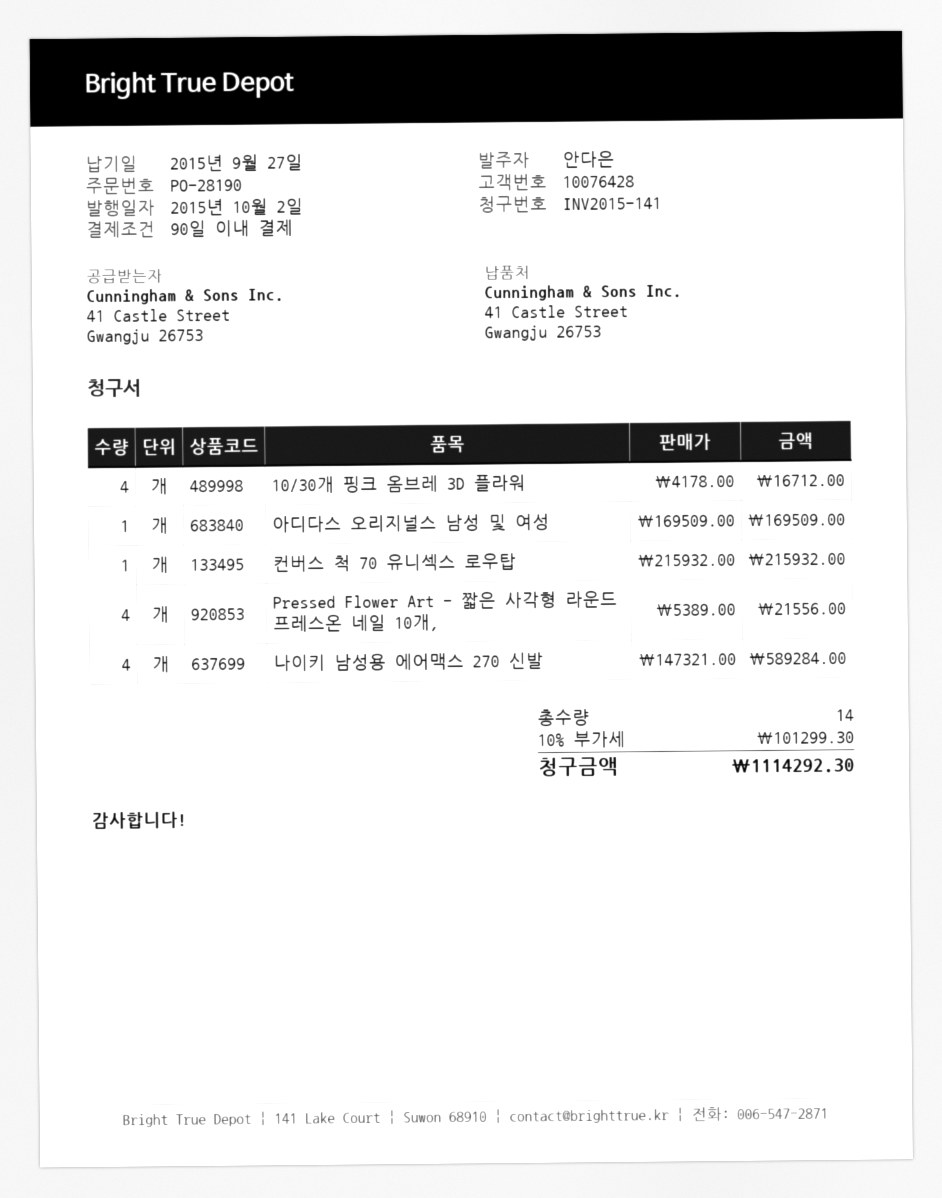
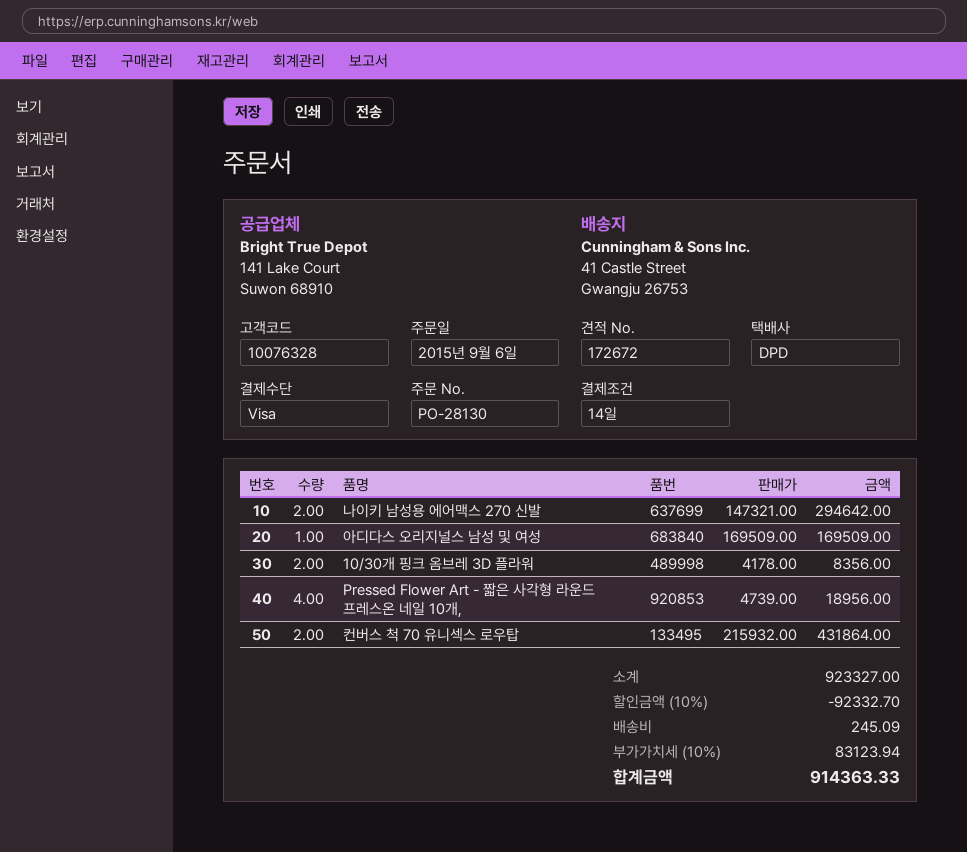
order number: PO-28190 -> PO-28130
payment terms: 90 days -> 14 days
customer number: 10076428 -> 10076328
10/30개 핑크 옴브레 3D 플라워: 4 x 4178.00 = 16712.00 -> 2 x 4178.00 = 8356.00
컨버스 척 70 유니섹스 로우탑: 1 x 215932.00 = 215932.00 -> 2 x 215932.00 = 431864.00
Pressed Flower Art - 짧은 사각형 라운드 프레스온 네일 10개,: 4 x 5389.00 = 21556.00 -> 4 x 4739.00 = 18956.00
나이키 남성용 에어맥스 270 신발: 4 x 147321.00 = 589284.00 -> 2 x 147321.00 = 294642.00
discount: none -> 10% = 92332.70
shipping: none -> 245.09
tax: 10% = 101299.30 -> 10% = 83123.94
total: 1114292.30 -> 914363.33

